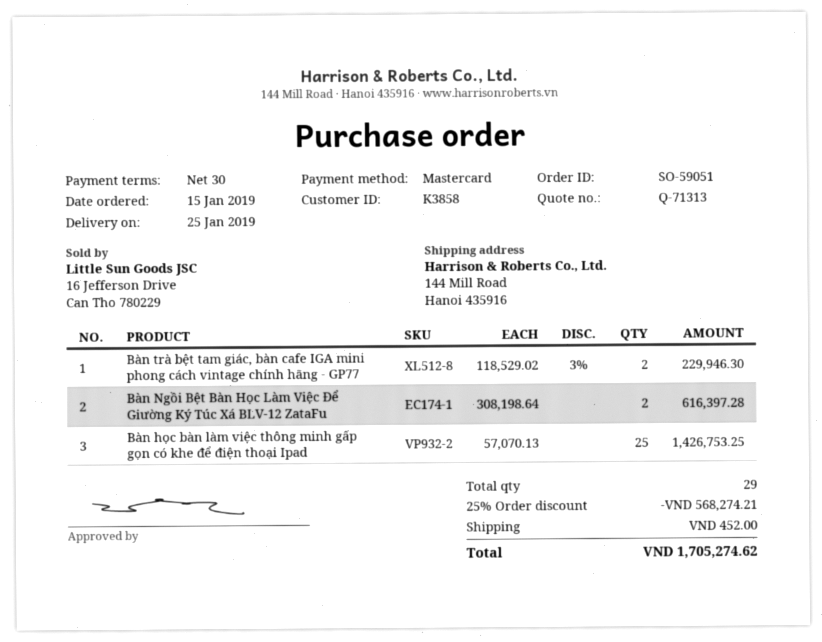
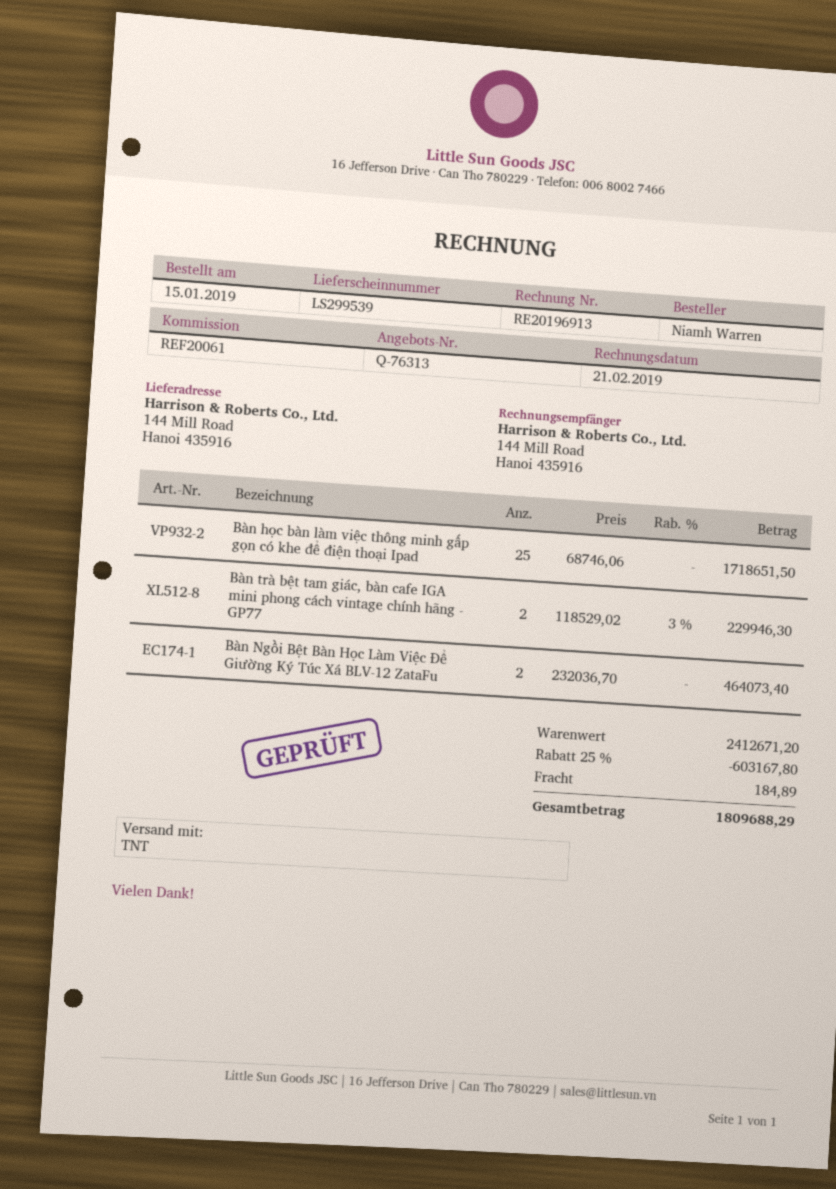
quote number: Q-71313 -> Q-76313
Bàn Ngồi Bệt Bàn Học Làm Việc Để Giường Ký Túc Xá BLV-12 ZataFu: 2 x 308198.64 = 616397.28 -> 2 x 232036.70 = 464073.40
Bàn học bàn làm việc thông minh gấp gọn có khe để điện thoại Ipad: 25 x 57070.13 = 1426753.25 -> 25 x 68746.06 = 1718651.50
discount: 25% = 568274.21 -> 25% = 603167.80
shipping: 452.00 -> 184.89
total: 1705274.62 -> 1809688.29

